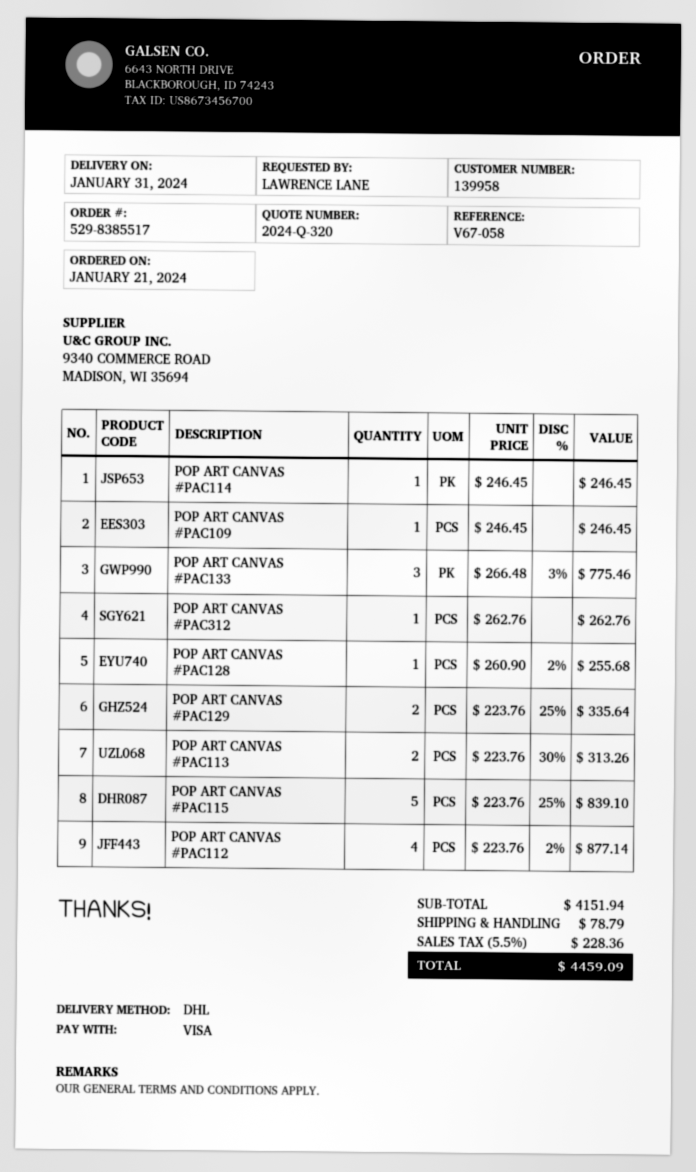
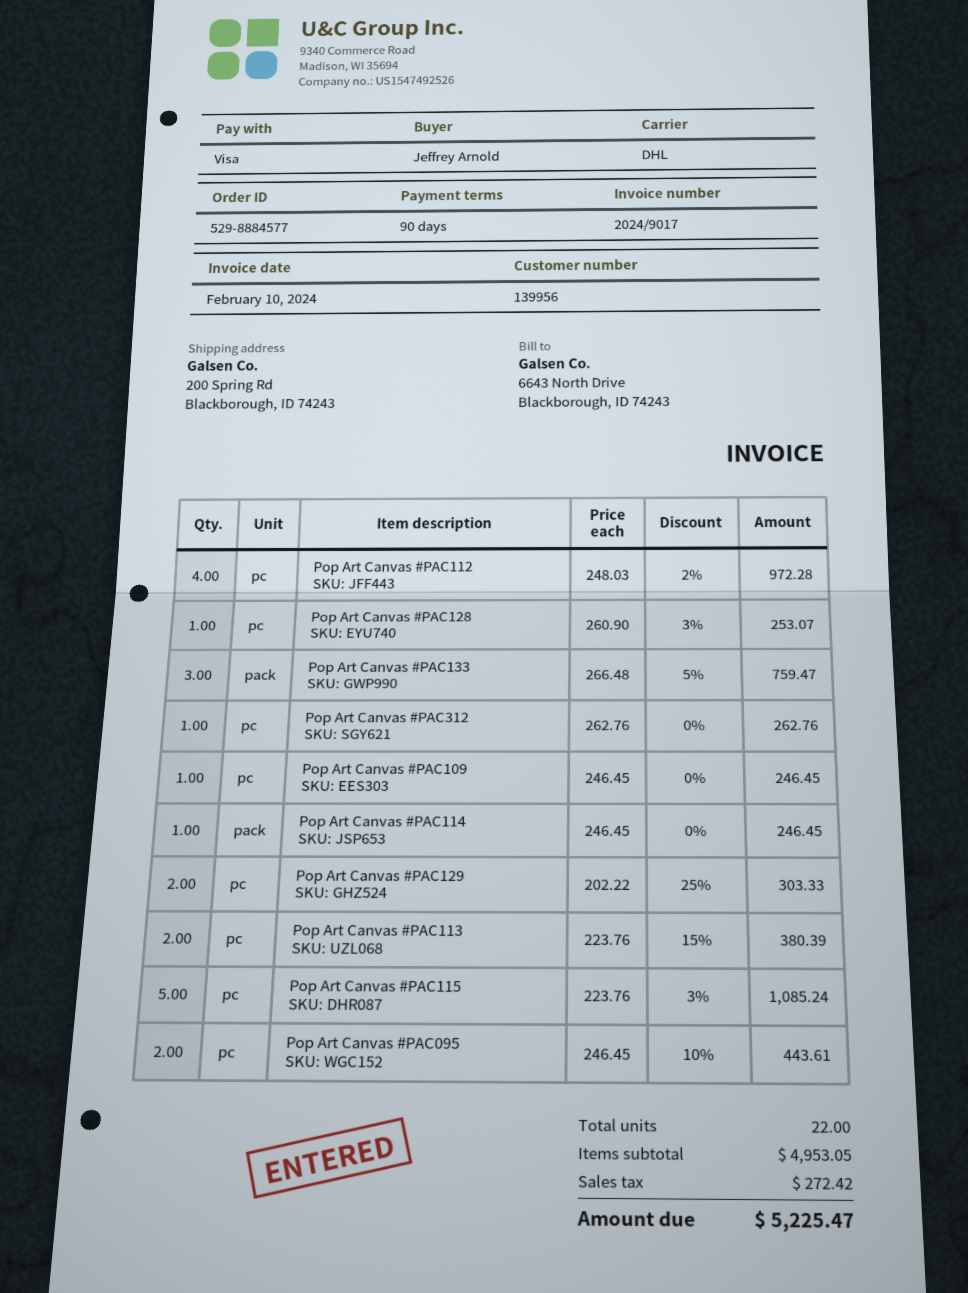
order number: 529-8385517 -> 529-8884577
customer number: 139958 -> 139956
ordered by: LAWRENCE LANE -> Jeffrey Arnold
POP ART CANVAS #PAC133: 3 x 266.48 - 3% = 775.46 -> 3 x 266.48 - 5% = 759.47
POP ART CANVAS #PAC128: 1 x 260.90 - 2% = 255.68 -> 1 x 260.90 - 3% = 253.07
POP ART CANVAS #PAC129: 2 x 223.76 - 25% = 335.64 -> 2 x 202.22 - 25% = 303.33
POP ART CANVAS #PAC113: 2 x 223.76 - 30% = 313.26 -> 2 x 223.76 - 15% = 380.39
POP ART CANVAS #PAC115: 5 x 223.76 - 25% = 839.10 -> 5 x 223.76 - 3% = 1085.24
POP ART CANVAS #PAC112: 4 x 223.76 - 2% = 877.14 -> 4 x 248.03 - 2% = 972.28
Pop Art Canvas #PAC095: none -> 2 x 246.45 - 10% = 443.61
subtotal: 4151.94 -> 4953.05
shipping: 78.79 -> none
tax: 228.36 -> 272.42
total: 4459.09 -> 5225.47

